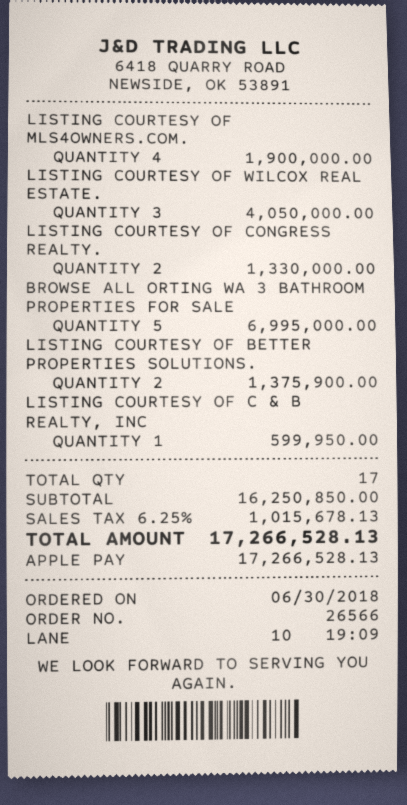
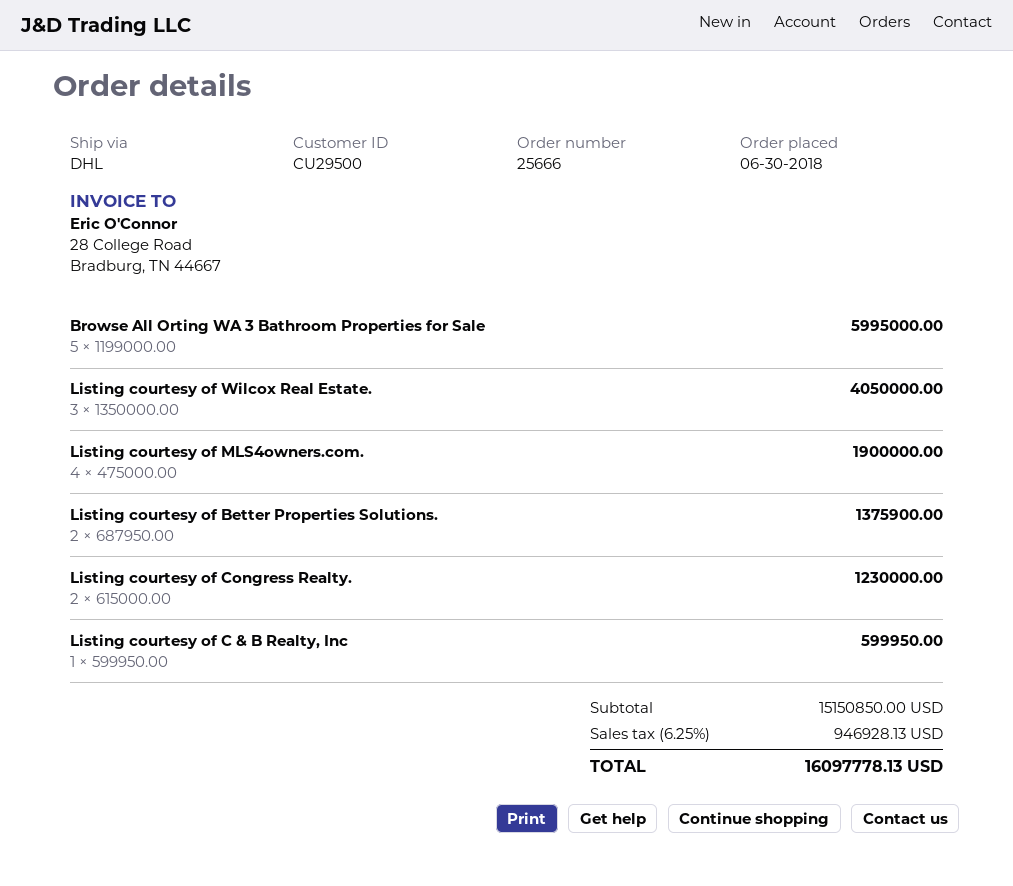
order number: 26566 -> 25666
LISTING COURTESY OF CONGRESS REALTY.: 2 for 1330000.00 -> 2 for 1230000.00
BROWSE ALL ORTING WA 3 BATHROOM PROPERTIES FOR SALE: 5 for 6995000.00 -> 5 for 5995000.00
subtotal: 16250850.00 -> 15150850.00
tax: 6.25% = 1015678.13 -> 6.25% = 946928.13
total: 17266528.13 -> 16097778.13

